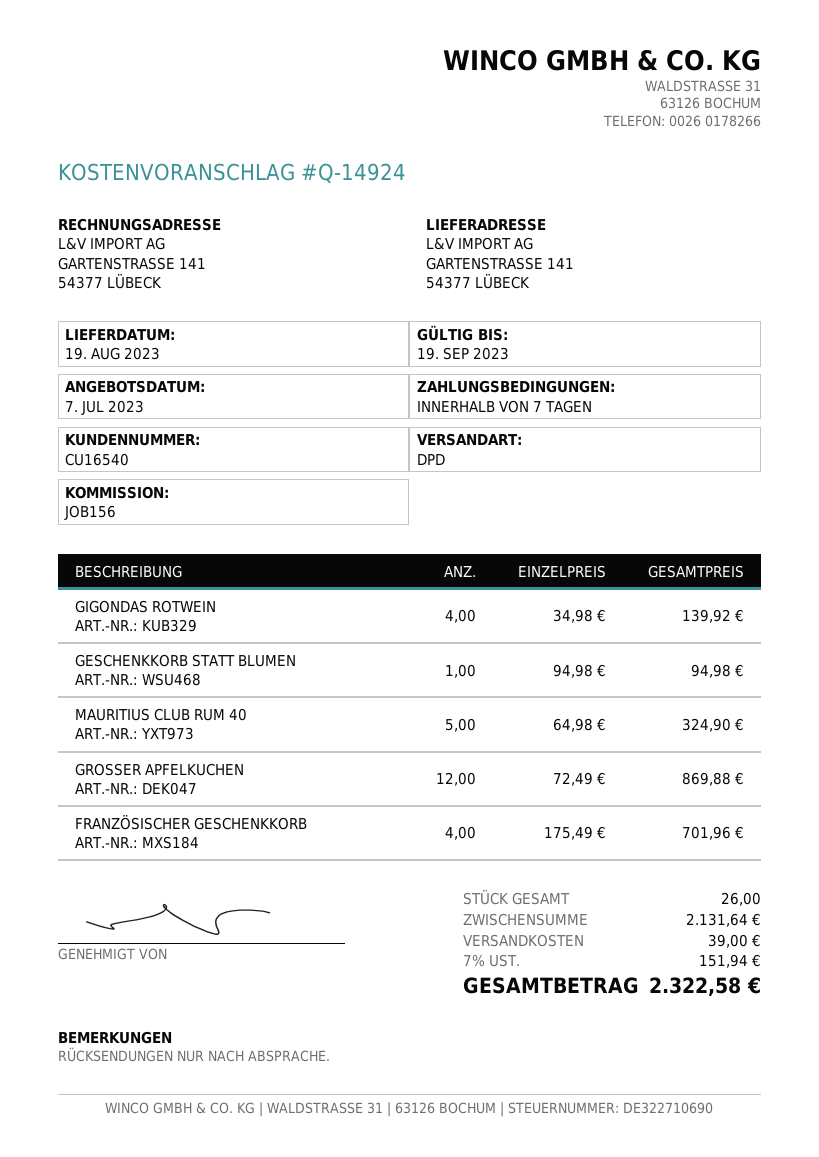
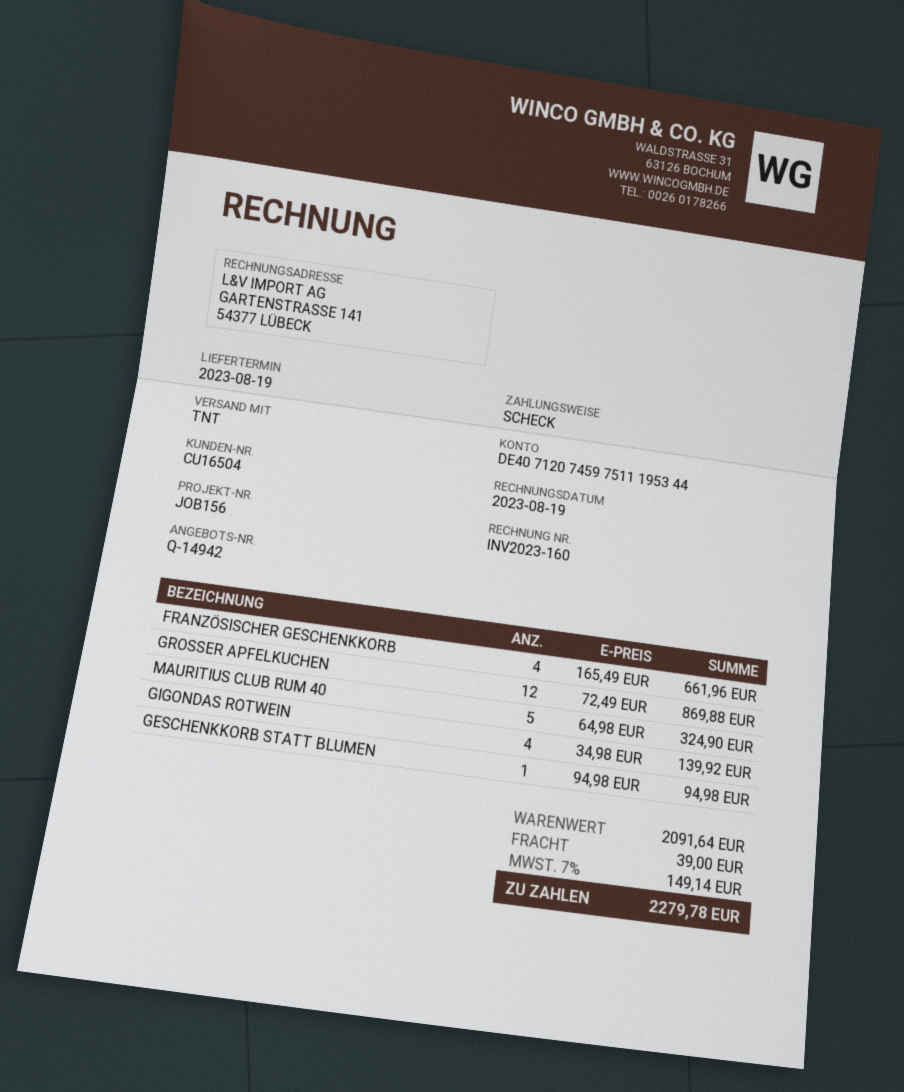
quote number: Q-14924 -> Q-14942
customer number: CU16540 -> CU16504
shipping method: DPD -> TNT
FRANZÖSISCHER GESCHENKKORB: 4 x 175.49 = 701.96 -> 4 x 165.49 = 661.96
subtotal: 2131.64 -> 2091.64
tax: 7% = 151.94 -> 7% = 149.14
total: 2322.58 -> 2279.78

